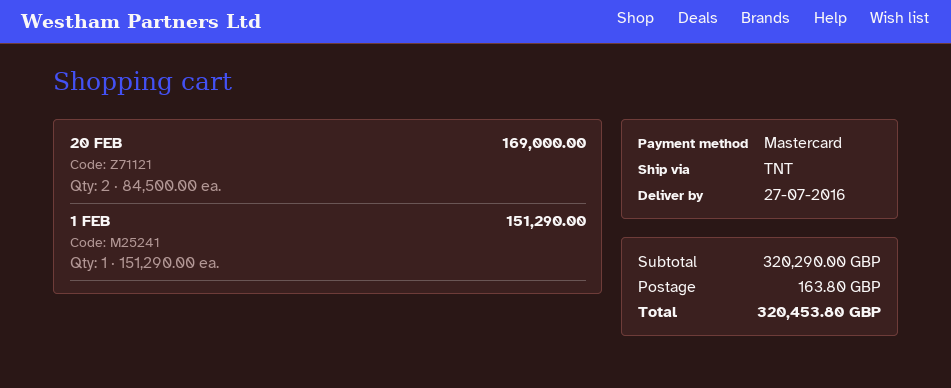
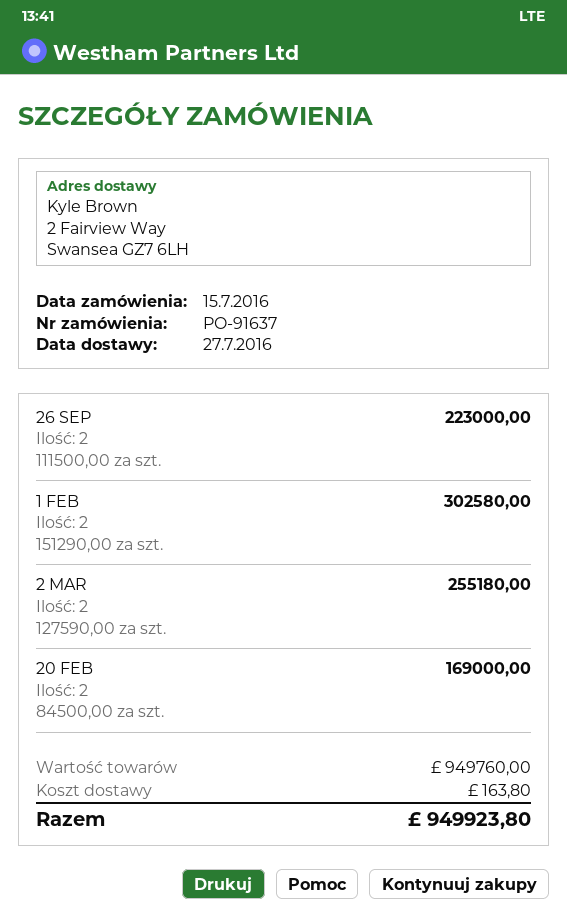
1 FEB: 1 x 151290.00 = 151290.00 -> 2 x 151290.00 = 302580.00
26 SEP: none -> 2 x 111500.00 = 223000.00
2 MAR: none -> 2 x 127590.00 = 255180.00
subtotal: 320290.00 -> 949760.00
total: 320453.80 -> 949923.80

